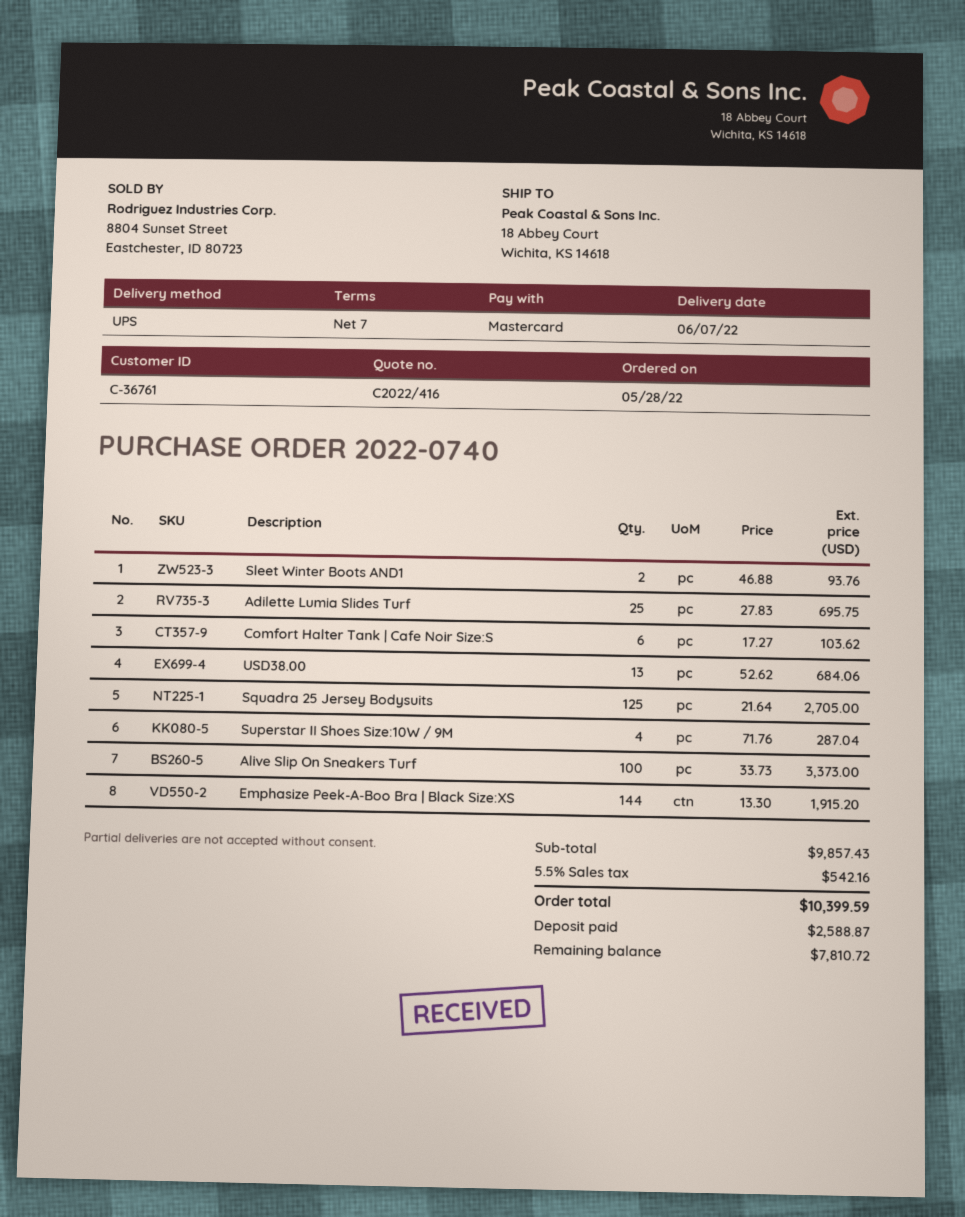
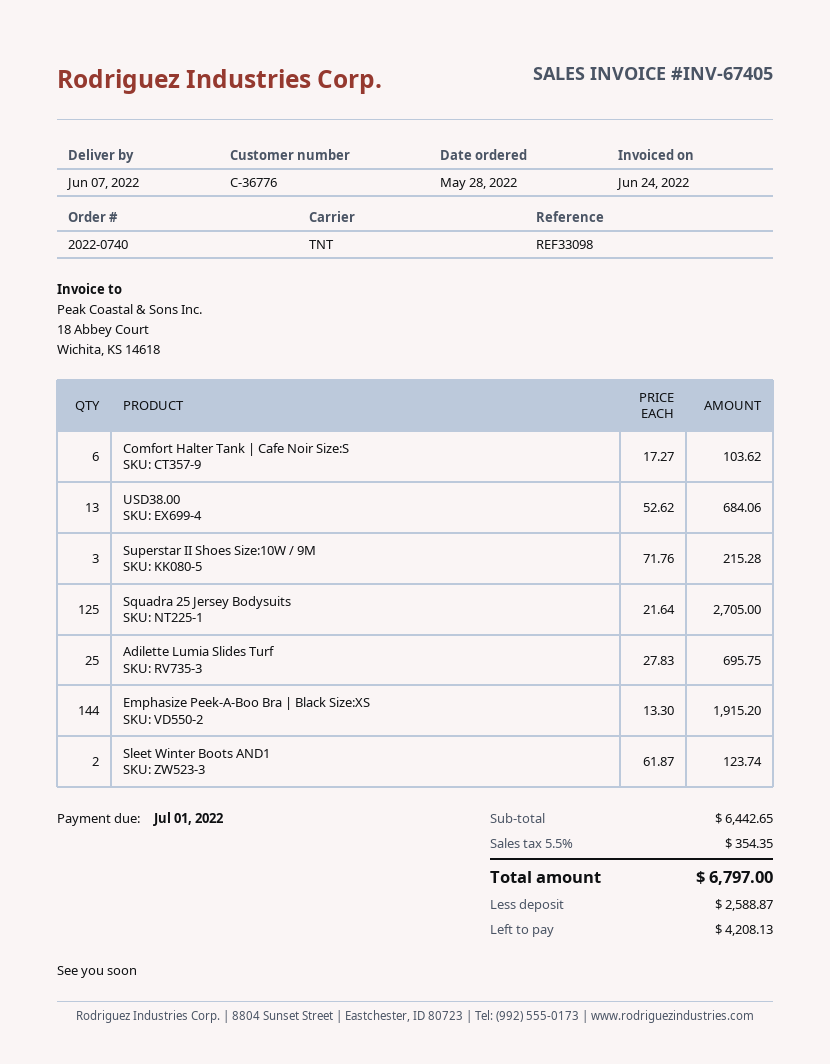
customer number: C-36761 -> C-36776
shipping method: UPS -> TNT
Sleet Winter Boots AND1: 2 x 46.88 = 93.76 -> 2 x 61.87 = 123.74
Superstar II Shoes Size:10W / 9M: 4 x 71.76 = 287.04 -> 3 x 71.76 = 215.28
Alive Slip On Sneakers Turf: 100 x 33.73 = 3373.00 -> none
subtotal: 9857.43 -> 6442.65
tax: 5.5% = 542.16 -> 5.5% = 354.35
total: 10399.59 -> 6797.00
balance: 7810.72 -> 4208.13

